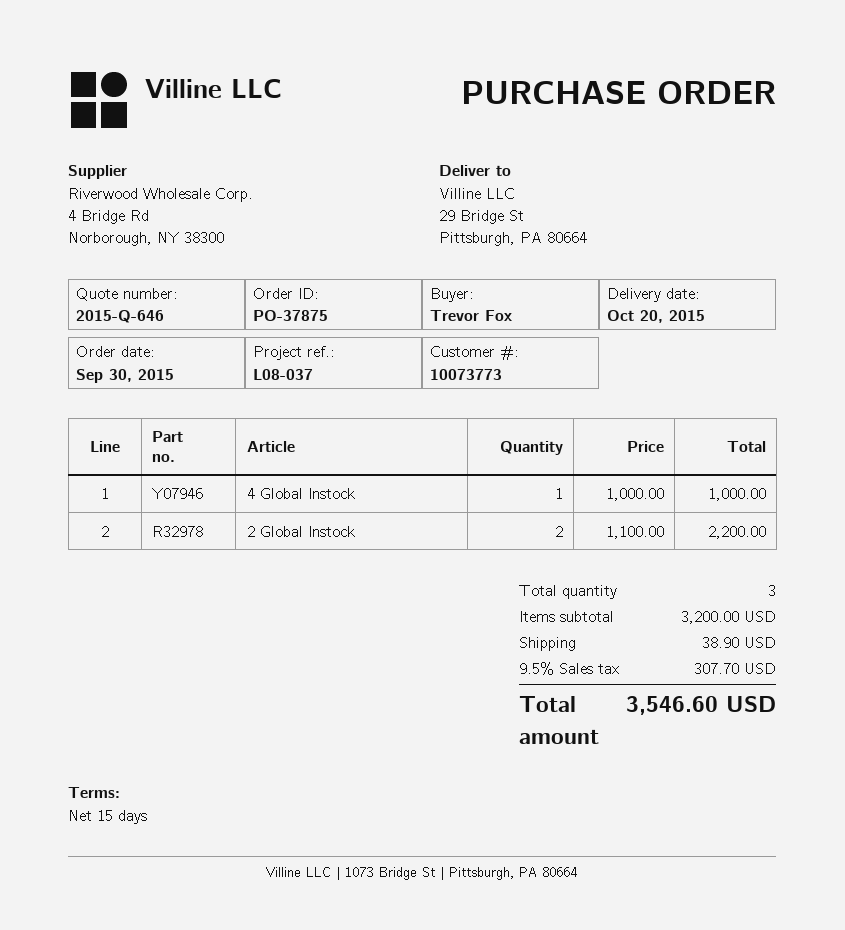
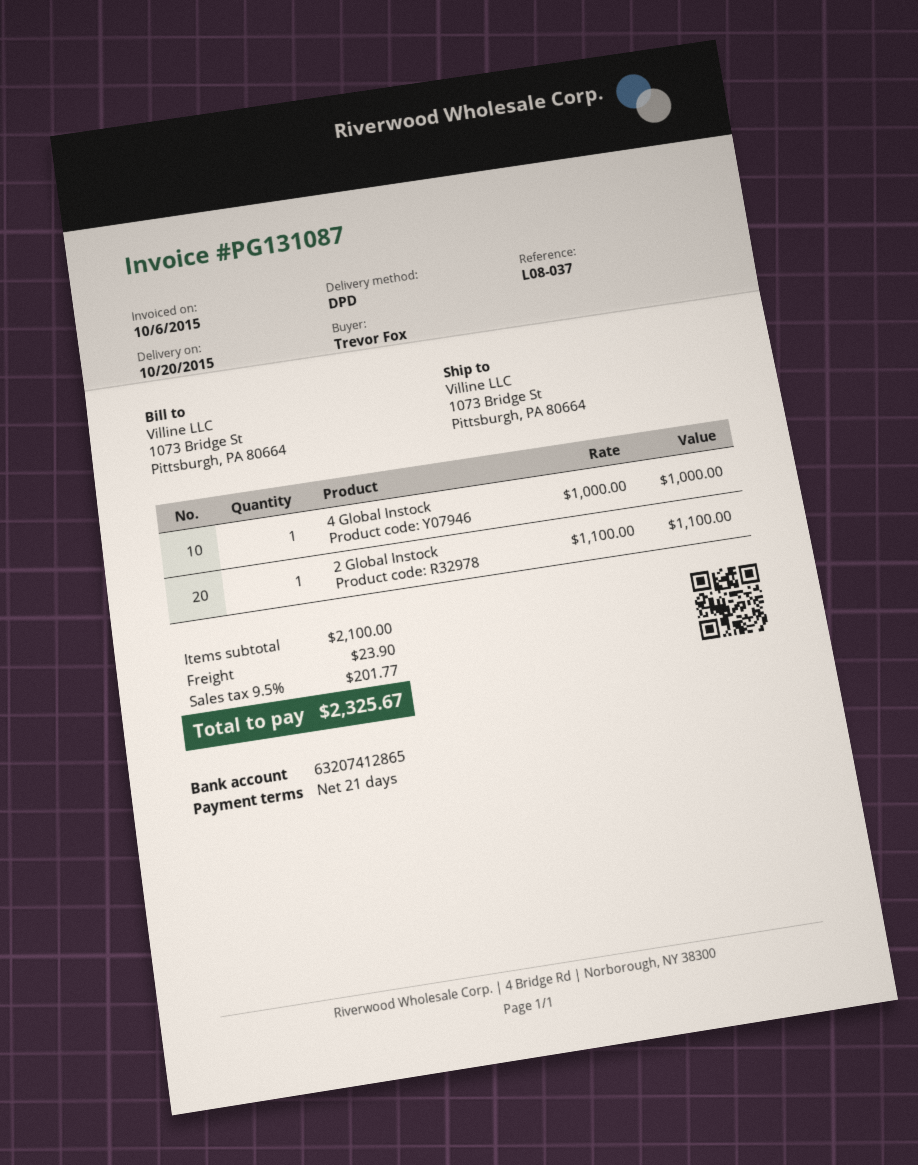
payment terms: 15 days -> 21 days
ship to: 29 Bridge St, Pittsburgh, PA 80664 -> 1073 Bridge St, Pittsburgh, PA 80664
2 Global Instock: 2 x 1100.00 = 2200.00 -> 1 x 1100.00 = 1100.00
subtotal: 3200.00 -> 2100.00
shipping: 38.90 -> 23.90
tax: 9.5% = 307.70 -> 9.5% = 201.77
total: 3546.60 -> 2325.67

